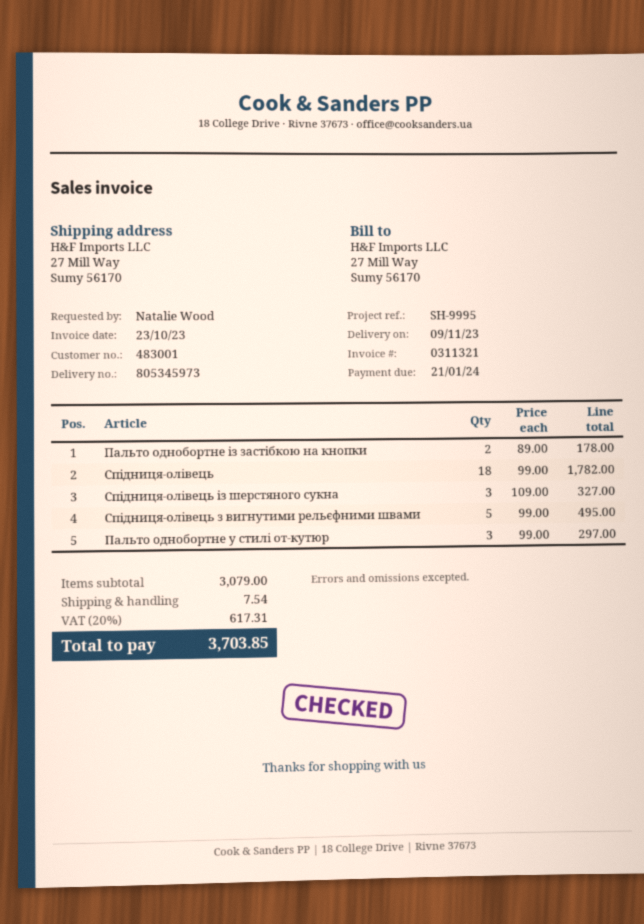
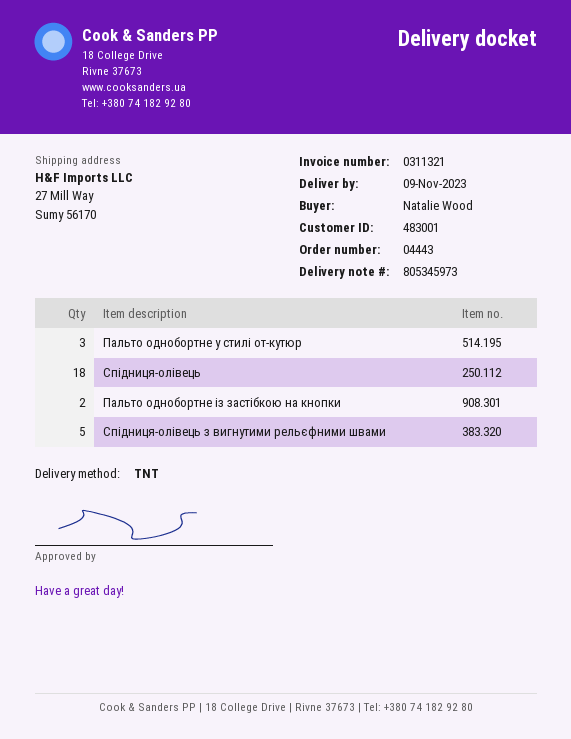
Спідниця-олівець із шерстяного сукна: 3 -> none

